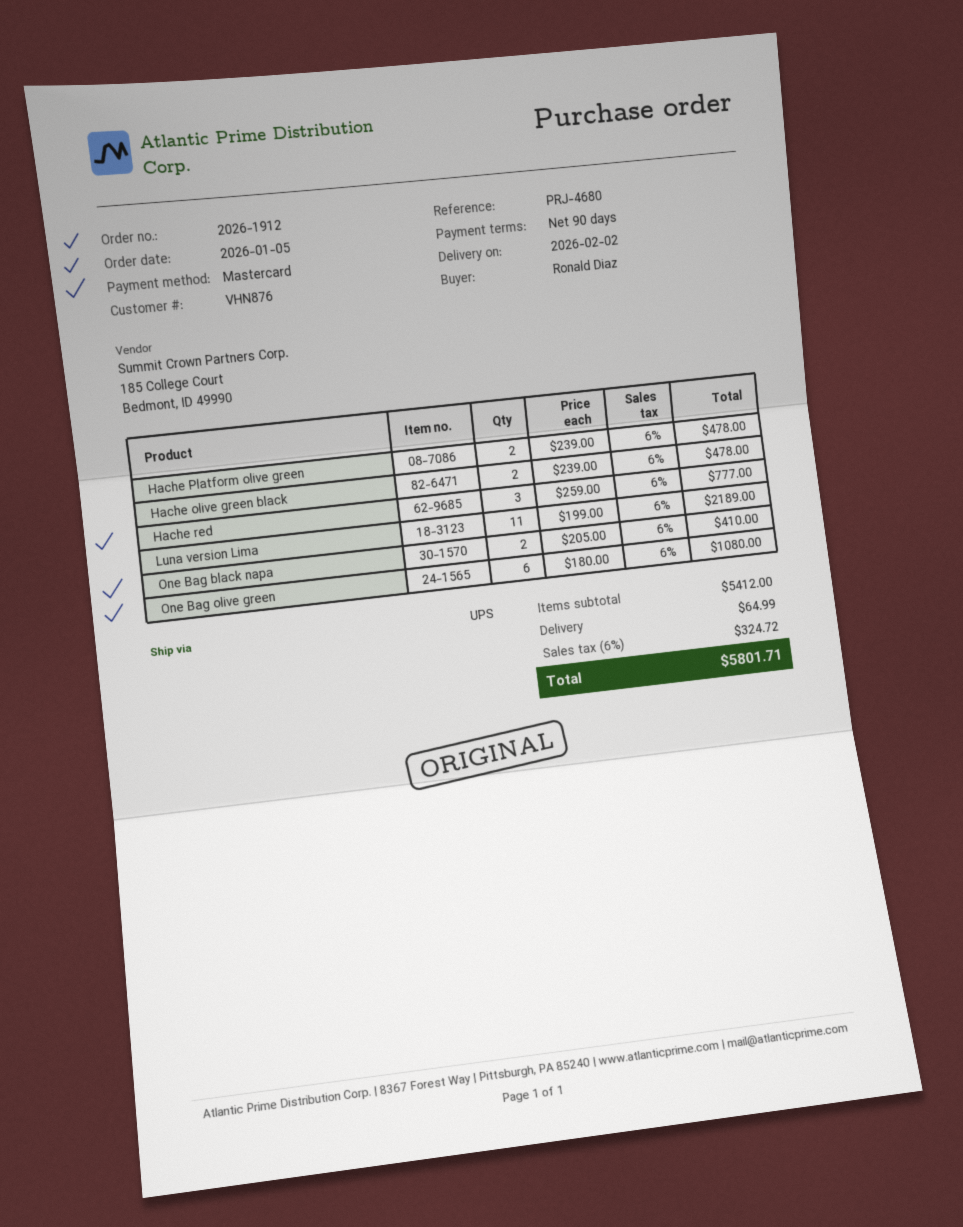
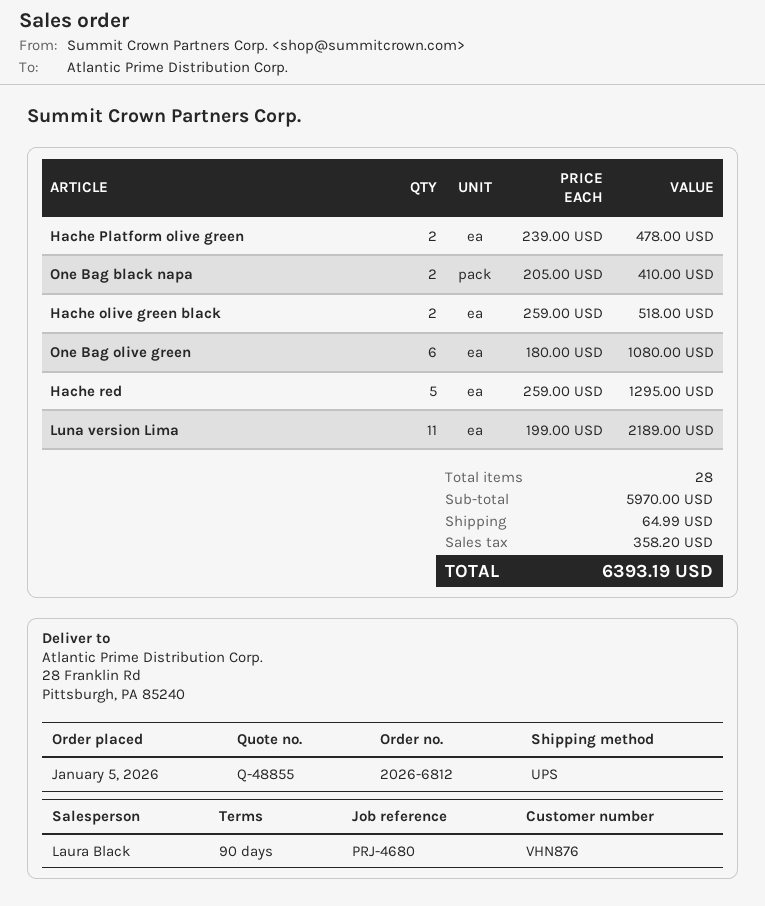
order number: 2026-1912 -> 2026-6812
Hache olive green black: 2 x 239.00 = 478.00 -> 2 x 259.00 = 518.00
Hache red: 3 x 259.00 = 777.00 -> 5 x 259.00 = 1295.00
subtotal: 5412.00 -> 5970.00
tax: 324.72 -> 358.20
total: 5801.71 -> 6393.19

